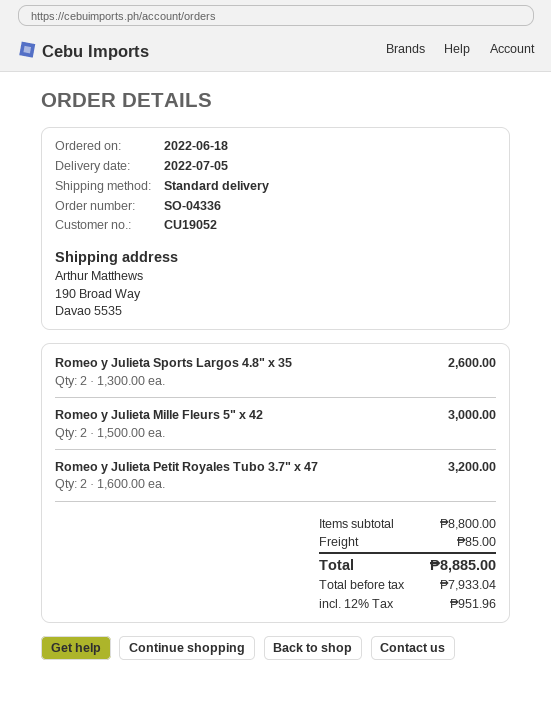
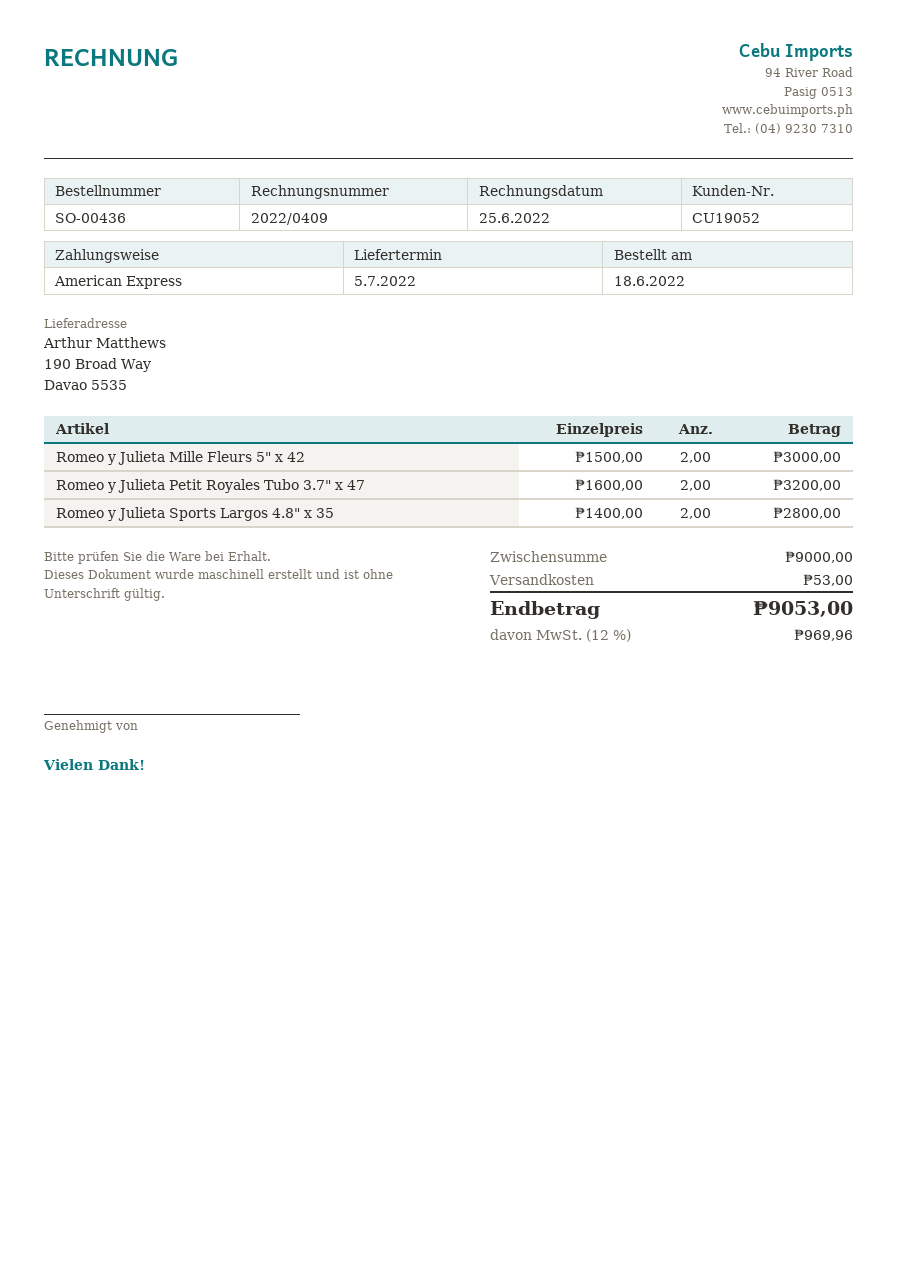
order number: SO-04336 -> SO-00436
Romeo y Julieta Sports Largos 4.8" x 35: 2 x 1300.00 = 2600.00 -> 2 x 1400.00 = 2800.00
subtotal: 8800.00 -> 9000.00
shipping: 85.00 -> 53.00
tax: 12% = 951.96 -> 12% = 969.96
total: 8885.00 -> 9053.00

